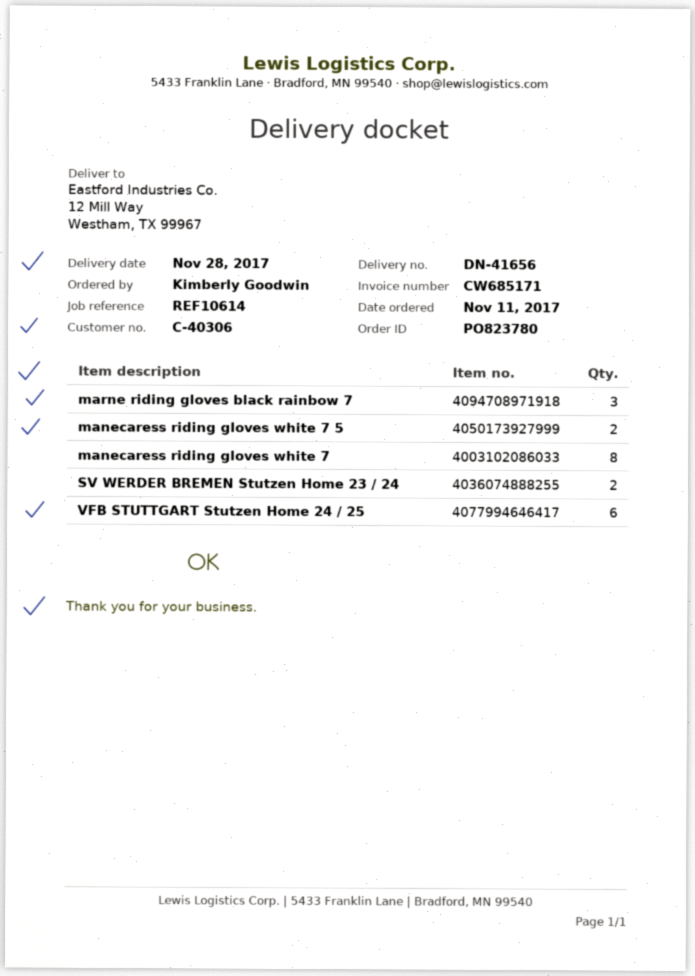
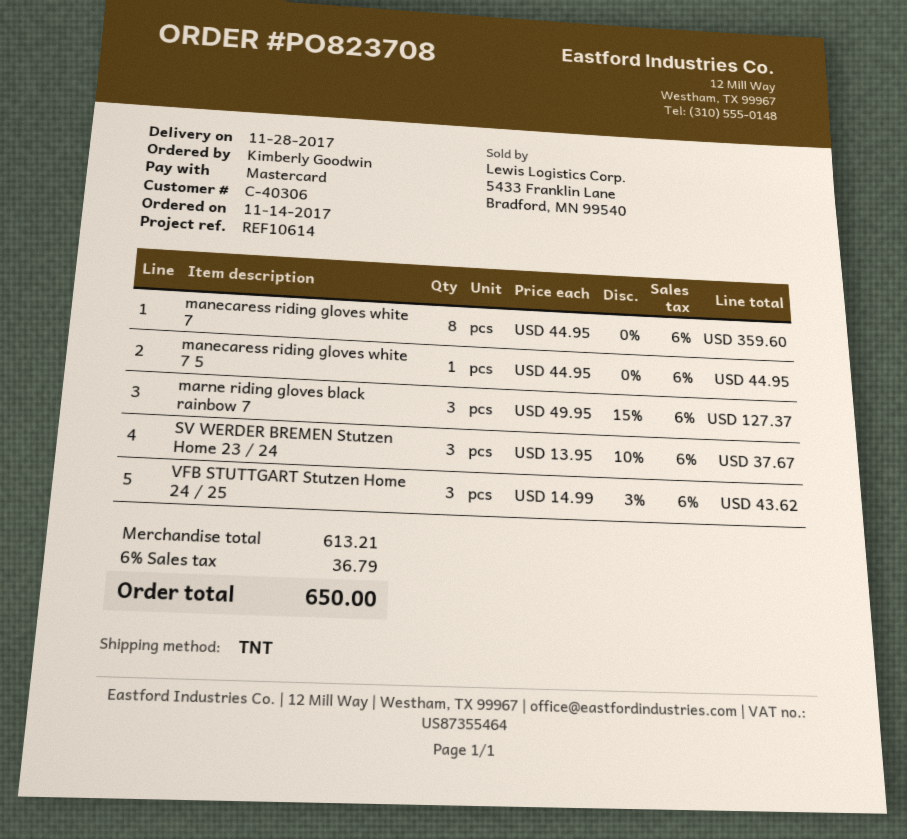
order number: PO823780 -> PO823708
order date: 2017-11-11 -> 2017-11-14
manecaress riding gloves white 7 5: 2 -> 1
SV WERDER BREMEN Stutzen Home 23 / 24: 2 -> 3
VFB STUTTGART Stutzen Home 24 / 25: 6 -> 3

